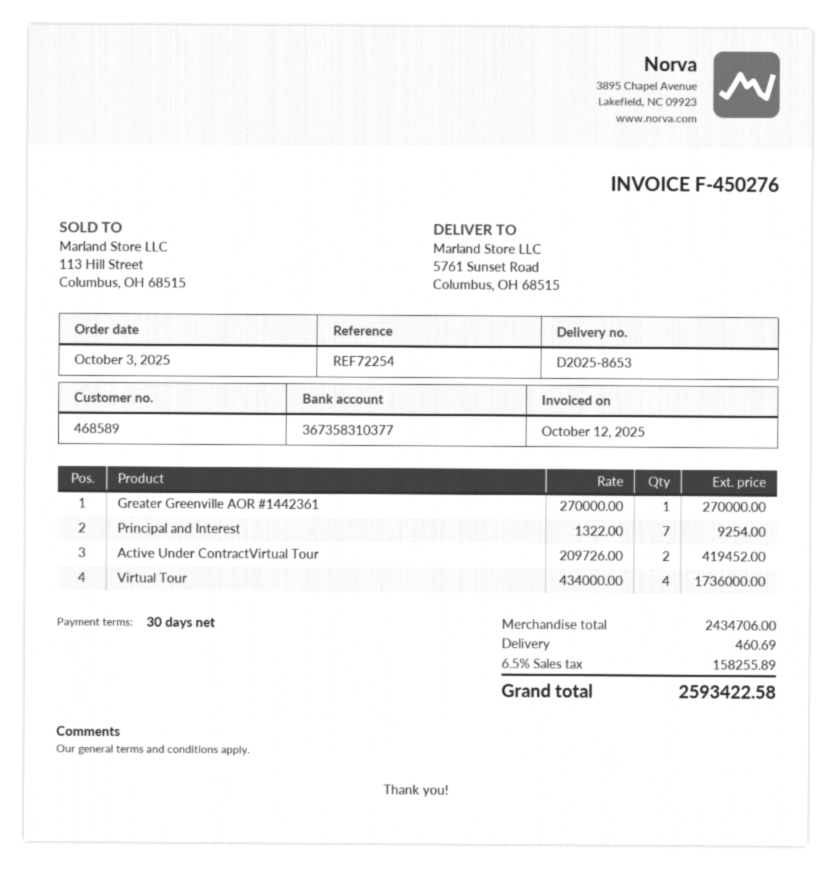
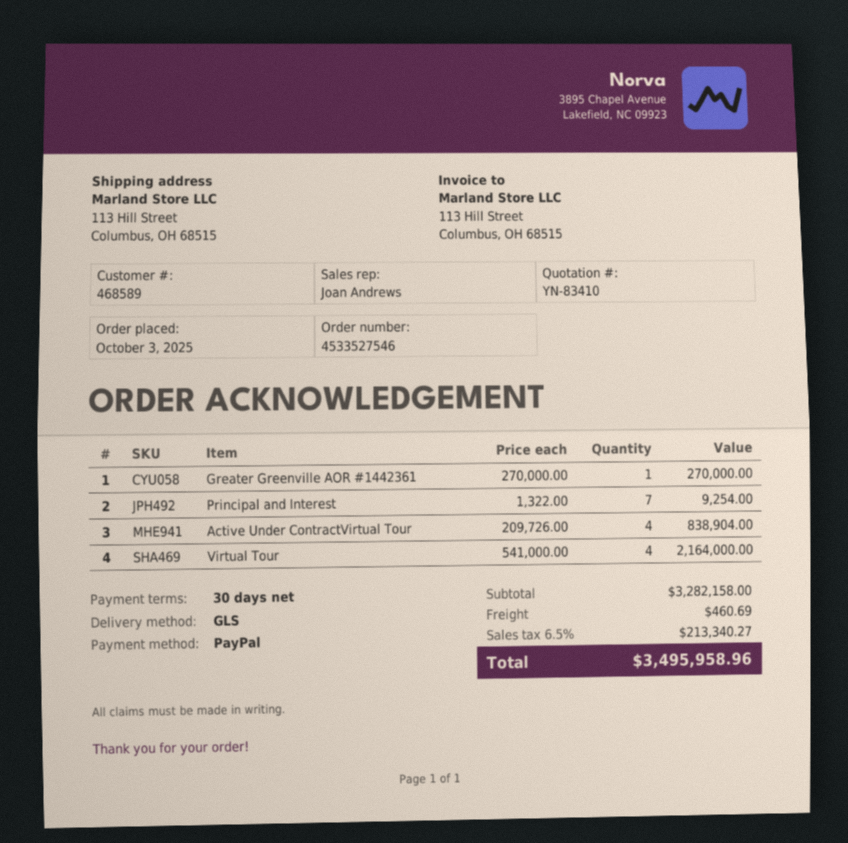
ship to: 5761 Sunset Road, Columbus, OH 68515 -> 113 Hill Street, Columbus, OH 68515
Active Under ContractVirtual Tour: 2 x 209726.00 = 419452.00 -> 4 x 209726.00 = 838904.00
Virtual Tour: 4 x 434000.00 = 1736000.00 -> 4 x 541000.00 = 2164000.00
subtotal: 2434706.00 -> 3282158.00
tax: 6.5% = 158255.89 -> 6.5% = 213340.27
total: 2593422.58 -> 3495958.96

